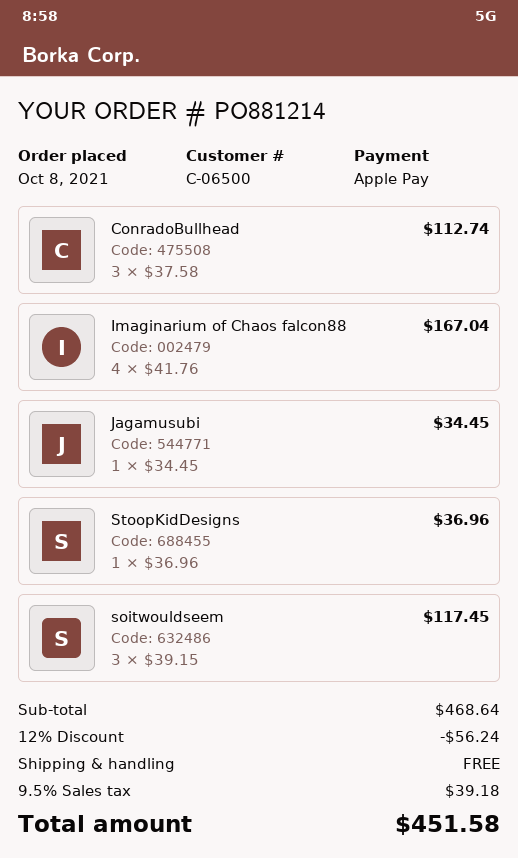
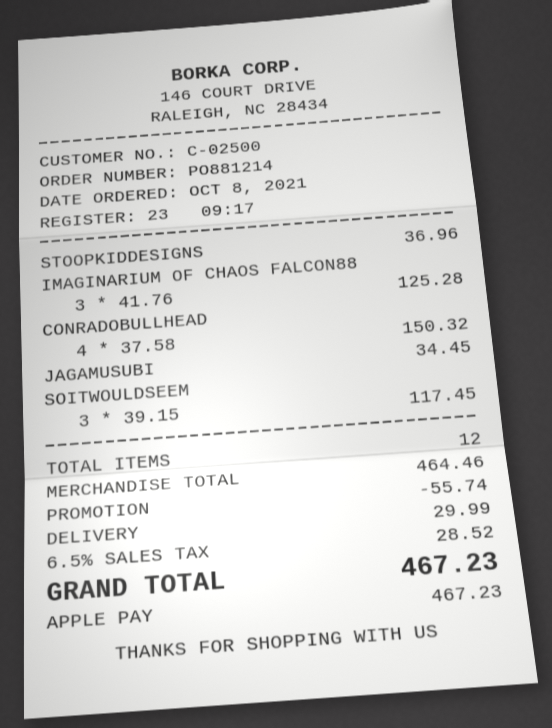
customer number: C-06500 -> C-02500
ConradoBullhead: 3 x 37.58 = 112.74 -> 4 x 37.58 = 150.32
Imaginarium of Chaos falcon88: 4 x 41.76 = 167.04 -> 3 x 41.76 = 125.28
subtotal: 468.64 -> 464.46
discount: 56.24 -> 55.74
shipping: 0.00 -> 29.99
tax: 9.5% = 39.18 -> 6.5% = 28.52
total: 451.58 -> 467.23

